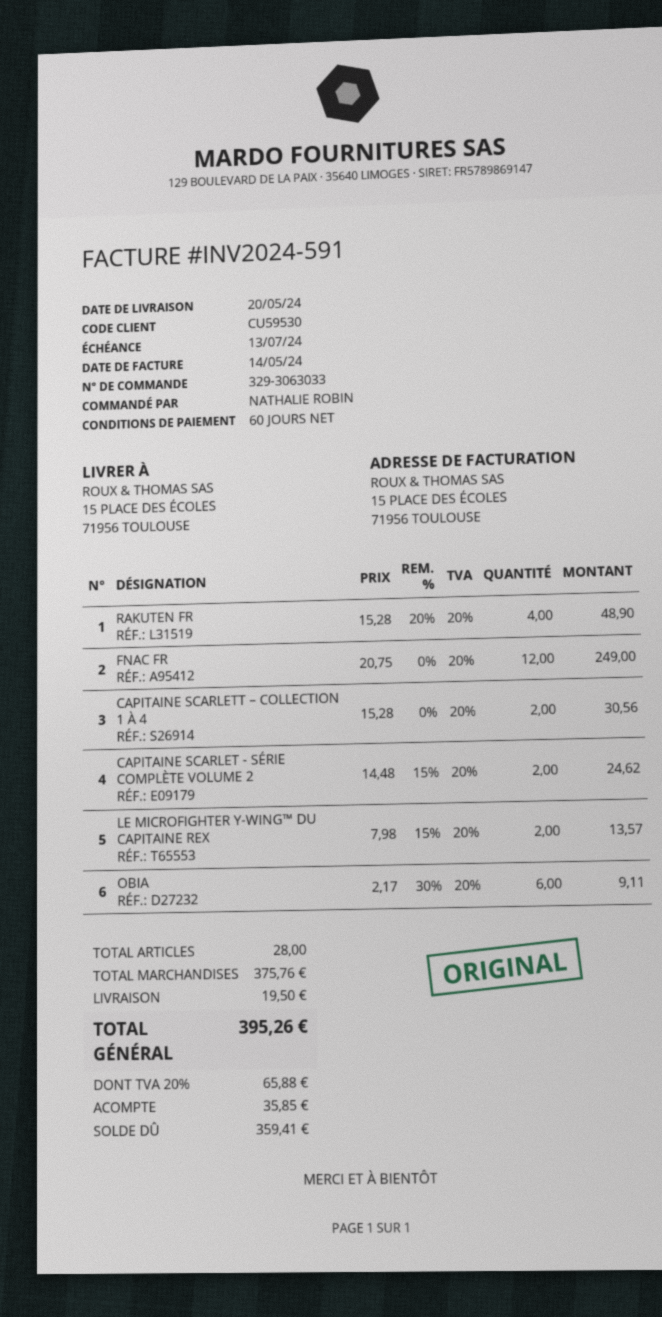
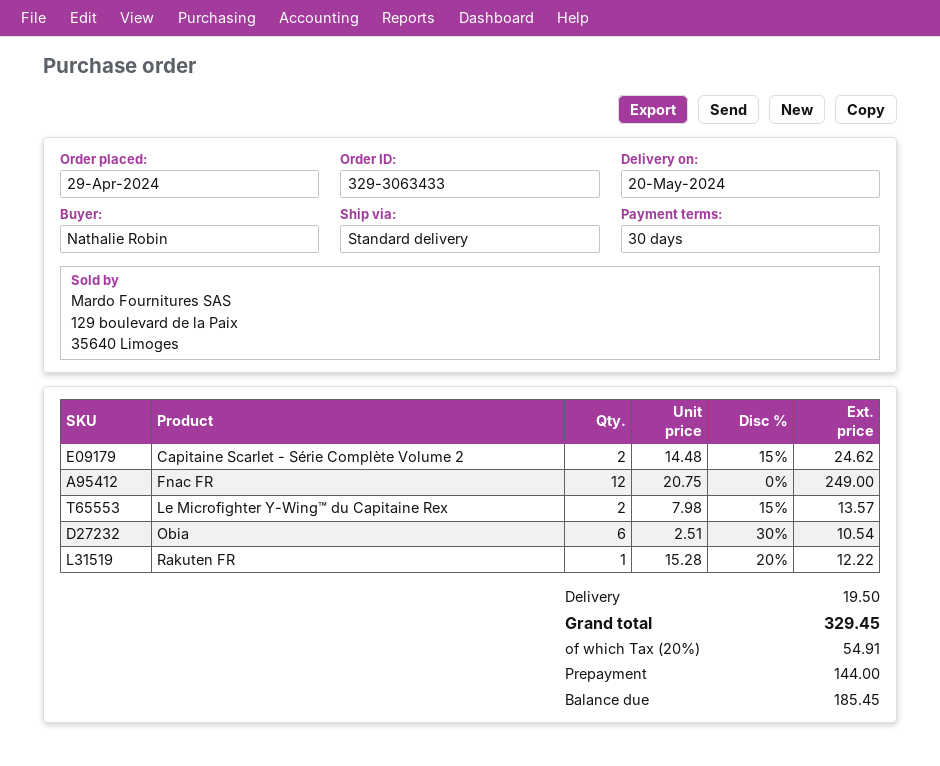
order number: 329-3063033 -> 329-3063433
payment terms: 60 days -> 30 days
RAKUTEN FR: 4 x 15.28 - 20% = 48.90 -> 1 x 15.28 - 20% = 12.22
CAPITAINE SCARLETT – COLLECTION 1 À 4: 2 x 15.28 = 30.56 -> none
OBIA: 6 x 2.17 - 30% = 9.11 -> 6 x 2.51 - 30% = 10.54
tax: 20% = 65.88 -> 20% = 54.91
total: 395.26 -> 329.45
deposit: 35.85 -> 144.00
balance: 359.41 -> 185.45

